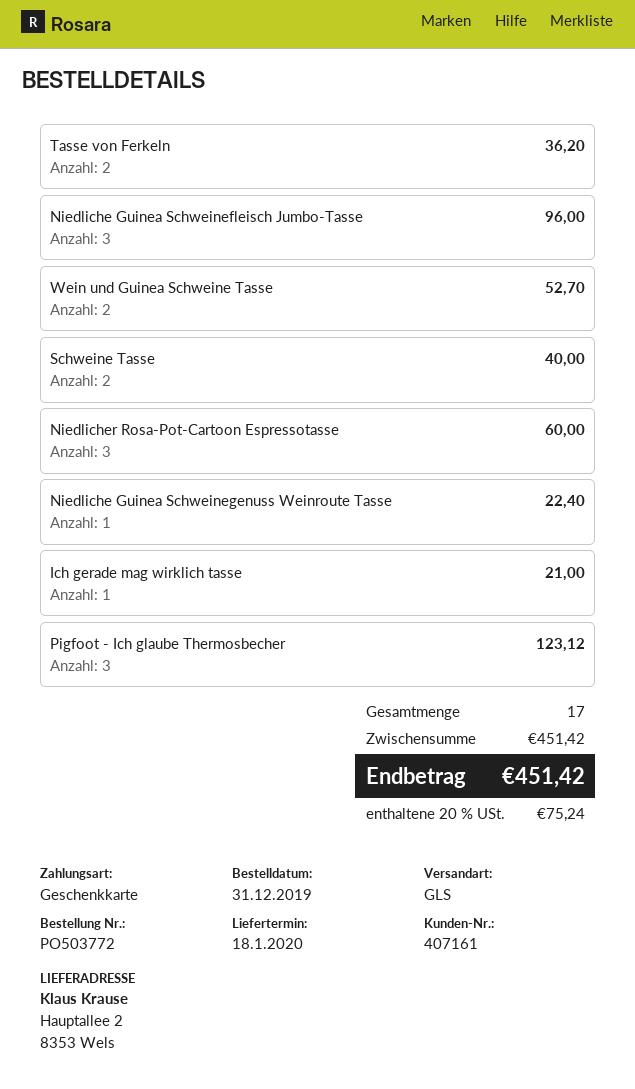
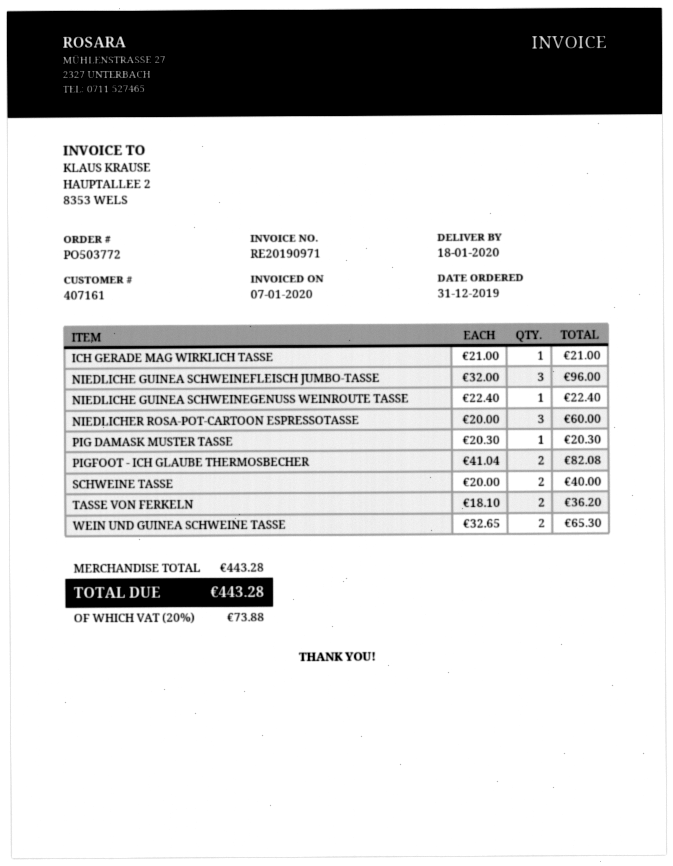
Wein und Guinea Schweine Tasse: 2 for 52.70 -> 2 for 65.30
Pigfoot - Ich glaube Thermosbecher: 3 for 123.12 -> 2 for 82.08
PIG DAMASK MUSTER TASSE: none -> 1 for 20.30
subtotal: 451.42 -> 443.28
tax: 20% = 75.24 -> 20% = 73.88
total: 451.42 -> 443.28

